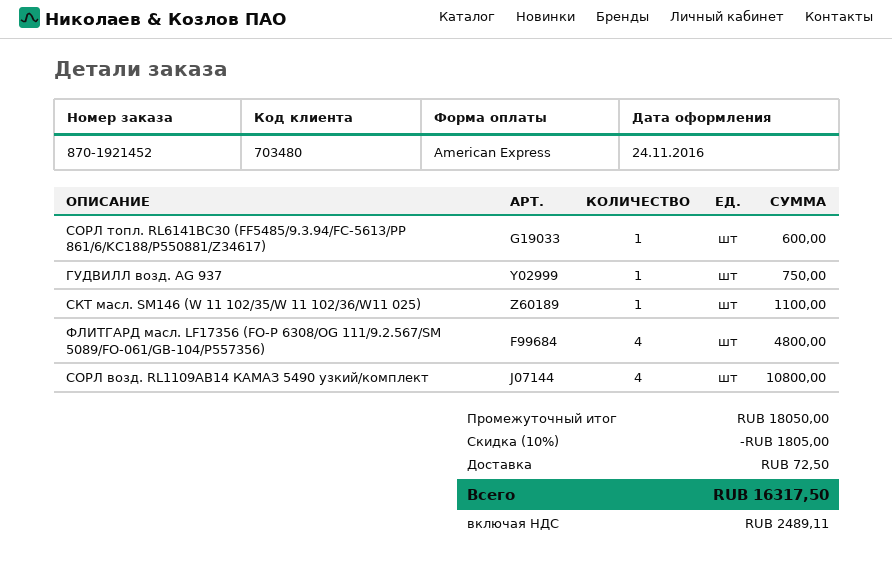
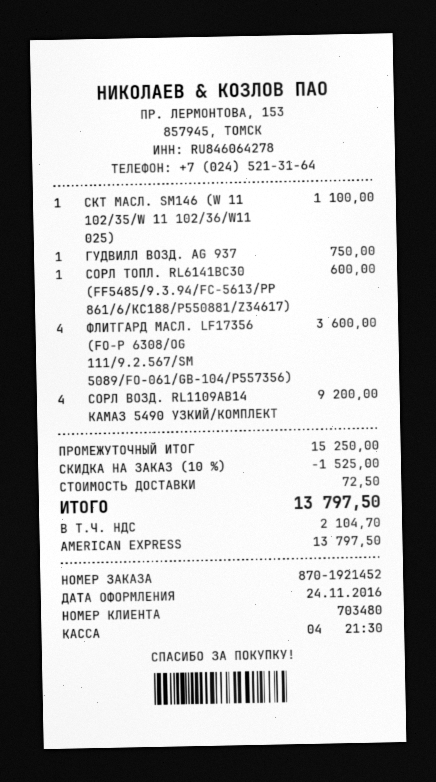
ФЛИТГАРД масл. LF17356 (FO-P 6308/OG 111/9.2.567/SM 5089/FO-061/GB-104/P557356): 4 for 4800.00 -> 4 for 3600.00
СОРЛ возд. RL1109AB14 КАМАЗ 5490 узкий/комплект: 4 for 10800.00 -> 4 for 9200.00
subtotal: 18050.00 -> 15250.00
discount: 10% = 1805.00 -> 10% = 1525.00
tax: 2489.11 -> 2104.70
total: 16317.50 -> 13797.50

